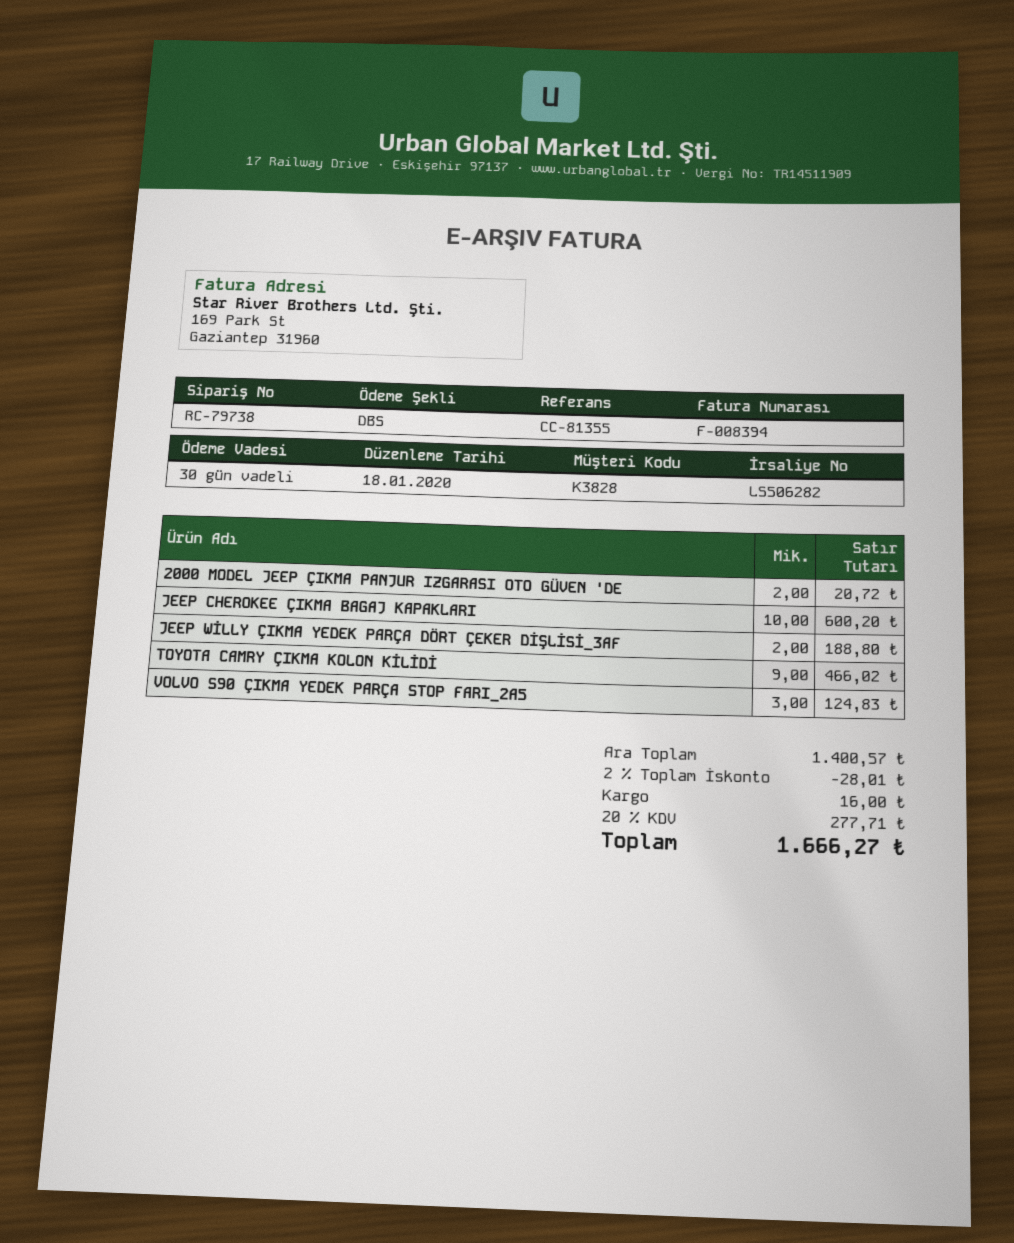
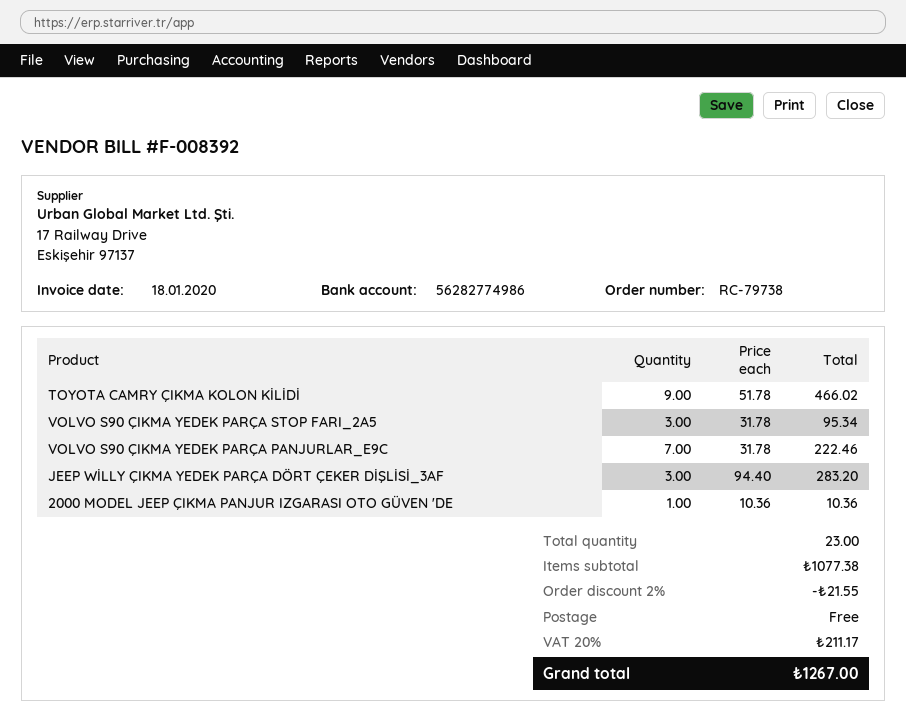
invoice number: F-008394 -> F-008392
2000 MODEL JEEP ÇIKMA PANJUR IZGARASI OTO GÜVEN 'DE: 2 for 20.72 -> 1 for 10.36
JEEP CHEROKEE ÇIKMA BAGAJ KAPAKLARI: 10 for 600.20 -> none
JEEP WİLLY ÇIKMA YEDEK PARÇA DÖRT ÇEKER DİŞLİSİ_3AF: 2 for 188.80 -> 3 for 283.20
VOLVO S90 ÇIKMA YEDEK PARÇA STOP FARI_2A5: 3 for 124.83 -> 3 for 95.34
VOLVO S90 ÇIKMA YEDEK PARÇA PANJURLAR_E9C: none -> 7 for 222.46
subtotal: 1400.57 -> 1077.38
discount: 2% = 28.01 -> 2% = 21.55
shipping: 16.00 -> 0.00
tax: 20% = 277.71 -> 20% = 211.17
total: 1666.27 -> 1267.00

